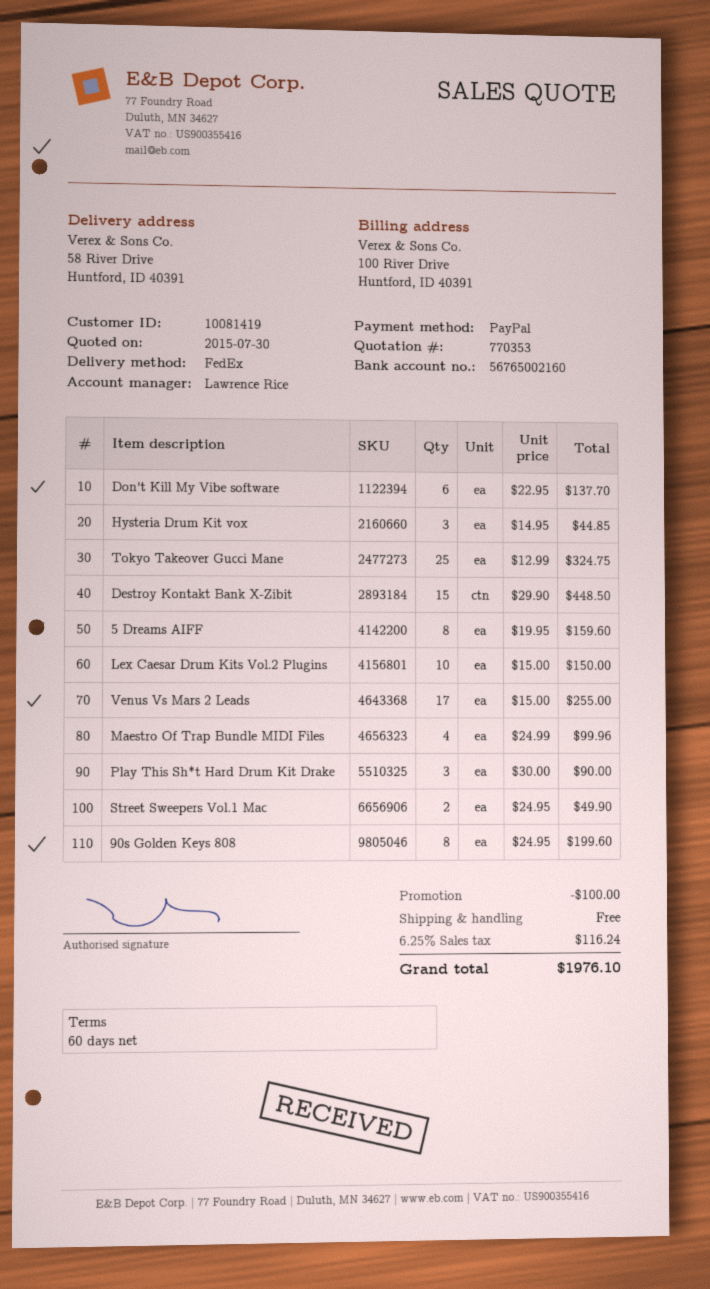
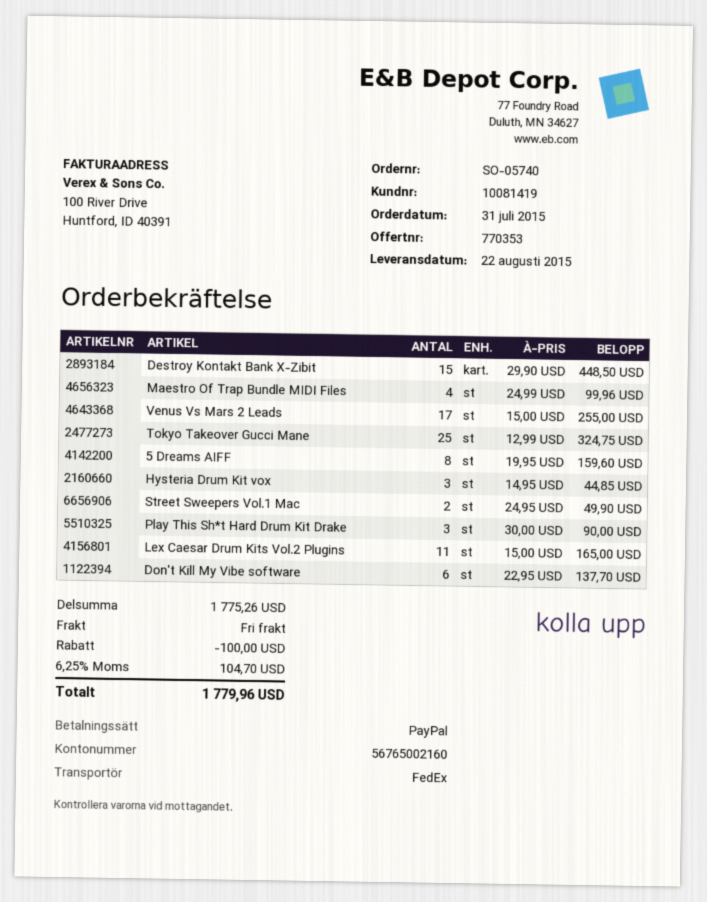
Lex Caesar Drum Kits Vol.2 Plugins: 10 x 15.00 = 150.00 -> 11 x 15.00 = 165.00
90s Golden Keys 808: 8 x 24.95 = 199.60 -> none
tax: 6.25% = 116.24 -> 6.25% = 104.70
total: 1976.10 -> 1779.96

